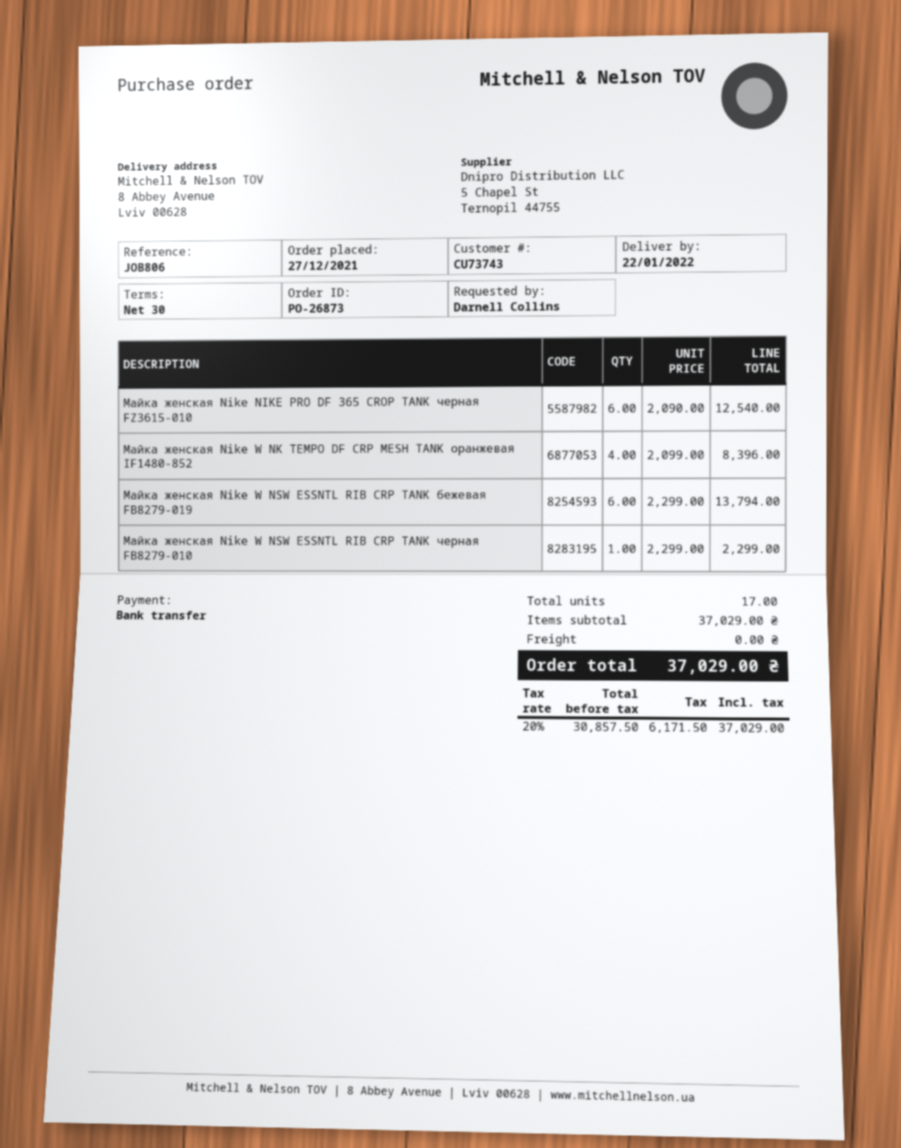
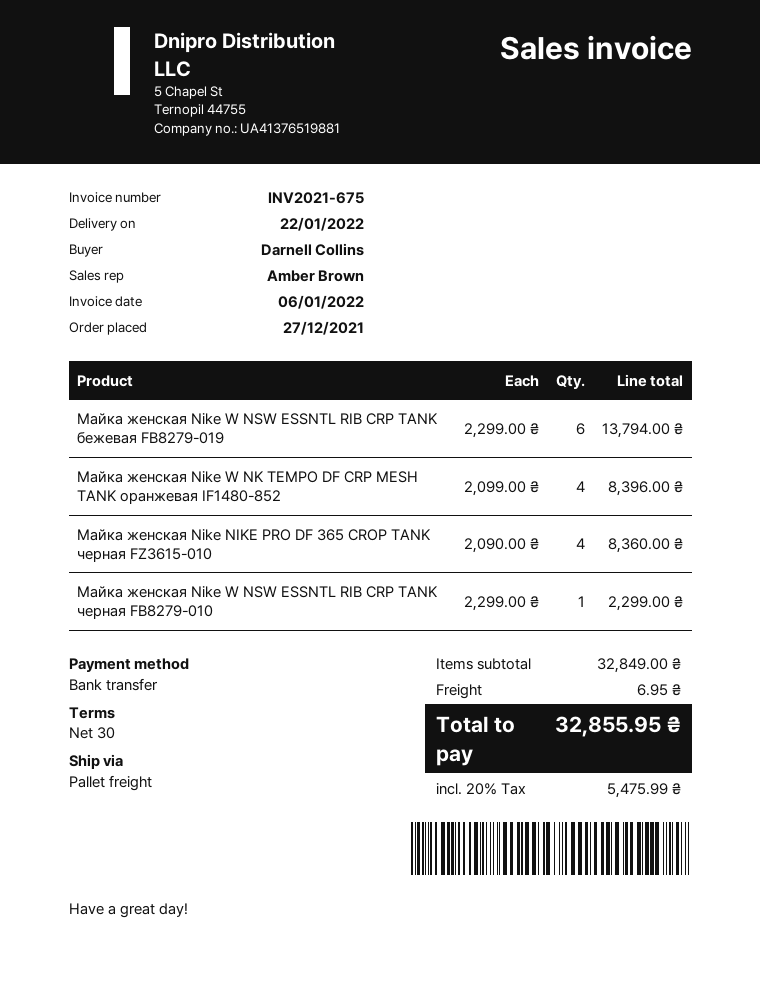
Майка женская Nike NIKE PRO DF 365 CROP TANK черная FZ3615-010: 6 x 2090.00 = 12540.00 -> 4 x 2090.00 = 8360.00
subtotal: 37029.00 -> 32849.00
shipping: 0.00 -> 6.95
tax: 20% = 6171.50 -> 20% = 5475.99
total: 37029.00 -> 32855.95

